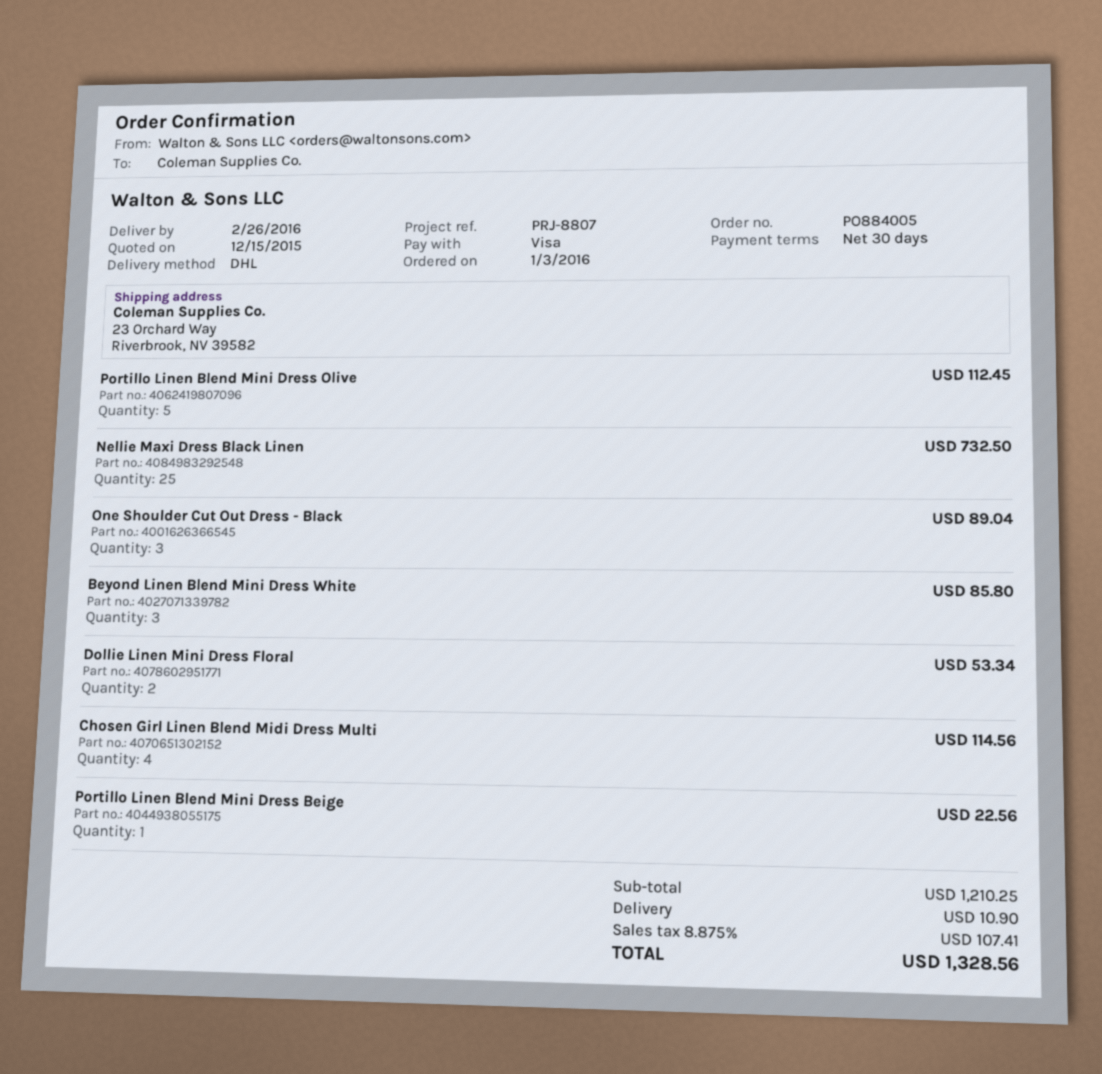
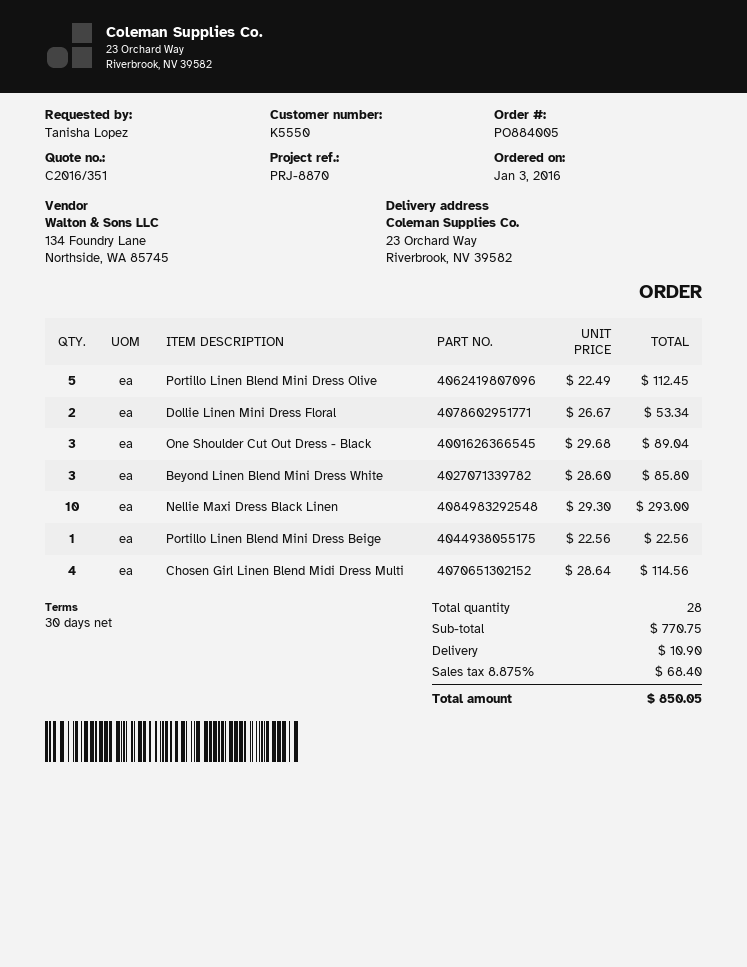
reference: PRJ-8807 -> PRJ-8870
Nellie Maxi Dress Black Linen: 25 for 732.50 -> 10 for 293.00
subtotal: 1210.25 -> 770.75
tax: 8.875% = 107.41 -> 8.875% = 68.40
total: 1328.56 -> 850.05

